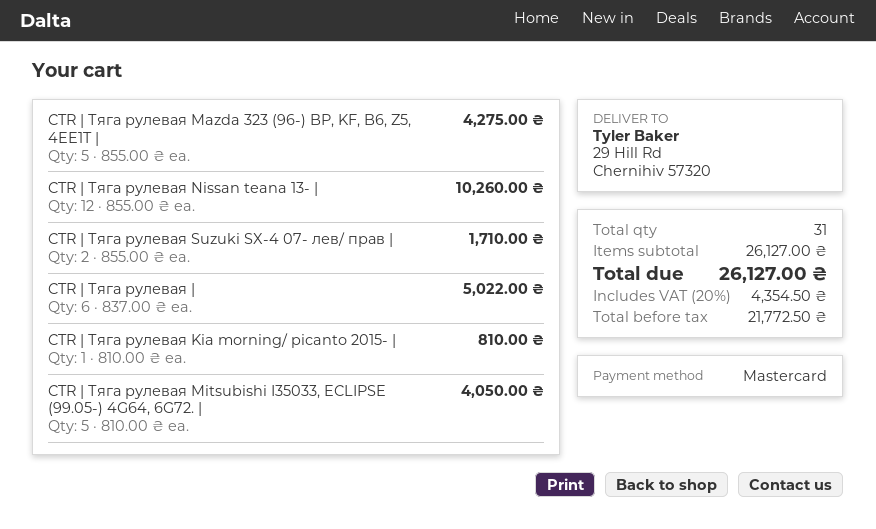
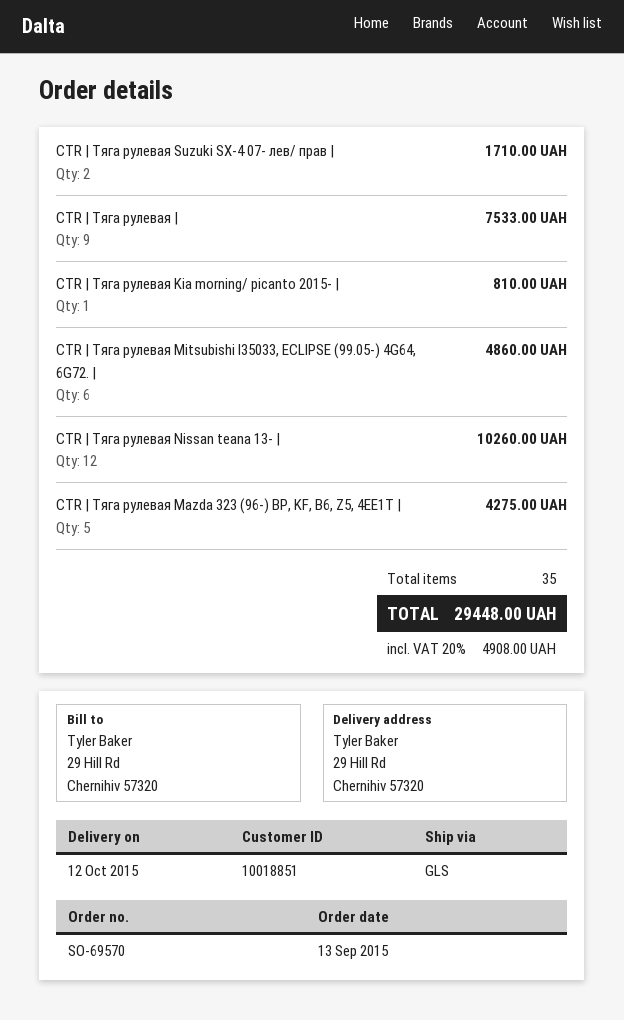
CTR | Тяга рулевая |: 6 for 5022.00 -> 9 for 7533.00
CTR | Тяга рулевая Mitsubishi I35033, ECLIPSE (99.05-) 4G64, 6G72. |: 5 for 4050.00 -> 6 for 4860.00
total quantity: 31 -> 35
tax: 20% = 4354.50 -> 20% = 4908.00
total: 26127.00 -> 29448.00

